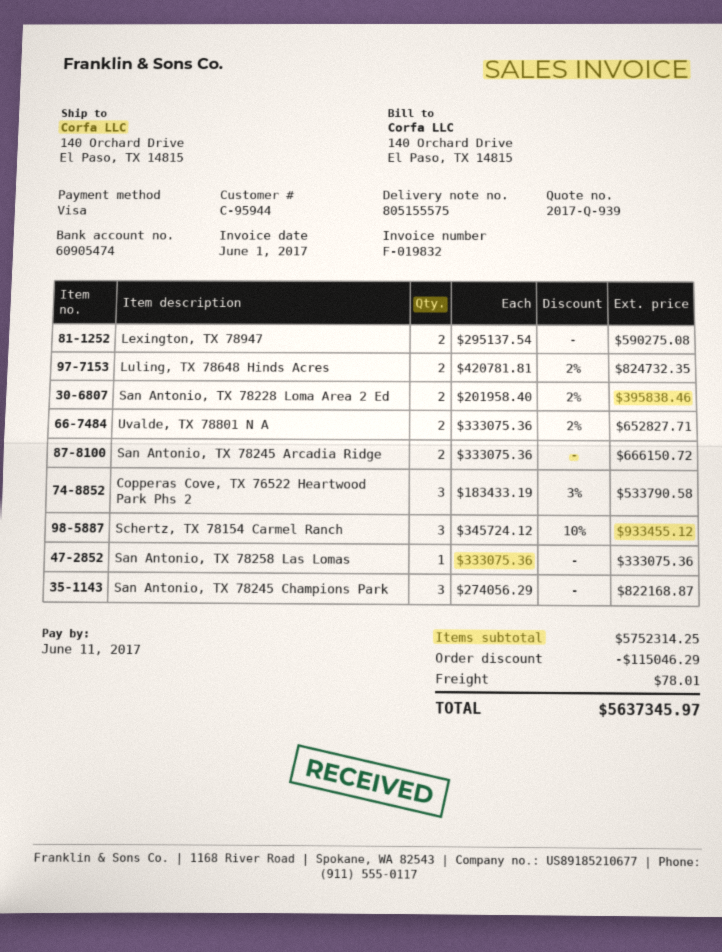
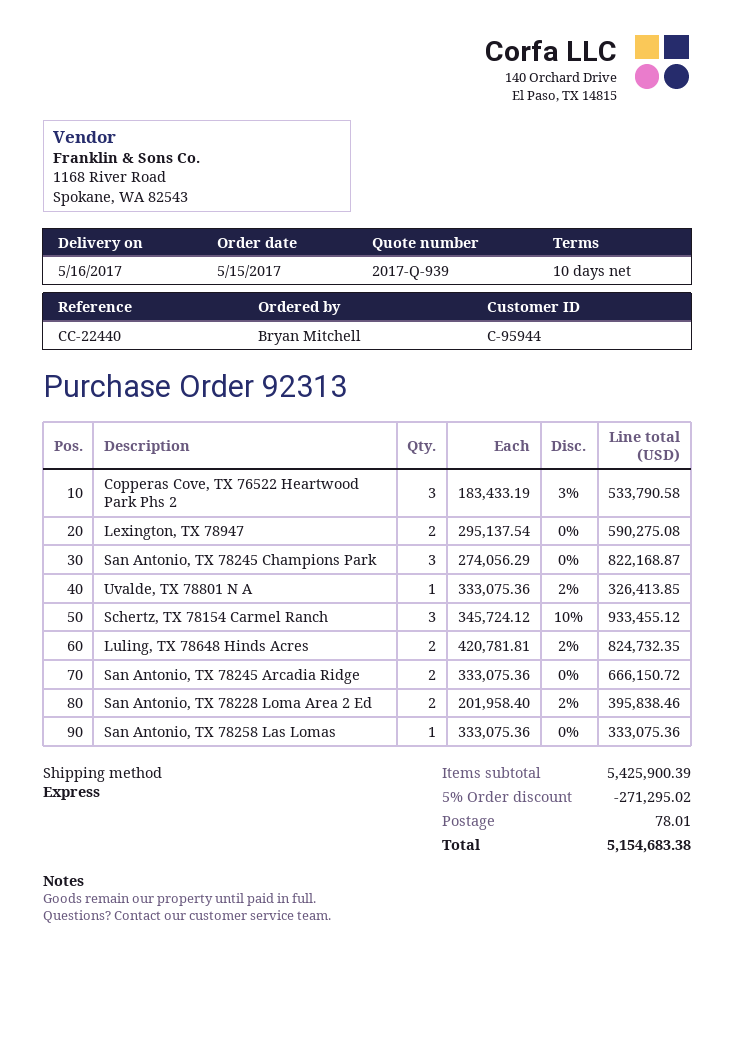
Uvalde, TX 78801 N A: 2 x 333075.36 - 2% = 652827.71 -> 1 x 333075.36 - 2% = 326413.85
subtotal: 5752314.25 -> 5425900.39
discount: 115046.29 -> 271295.02
total: 5637345.97 -> 5154683.38

